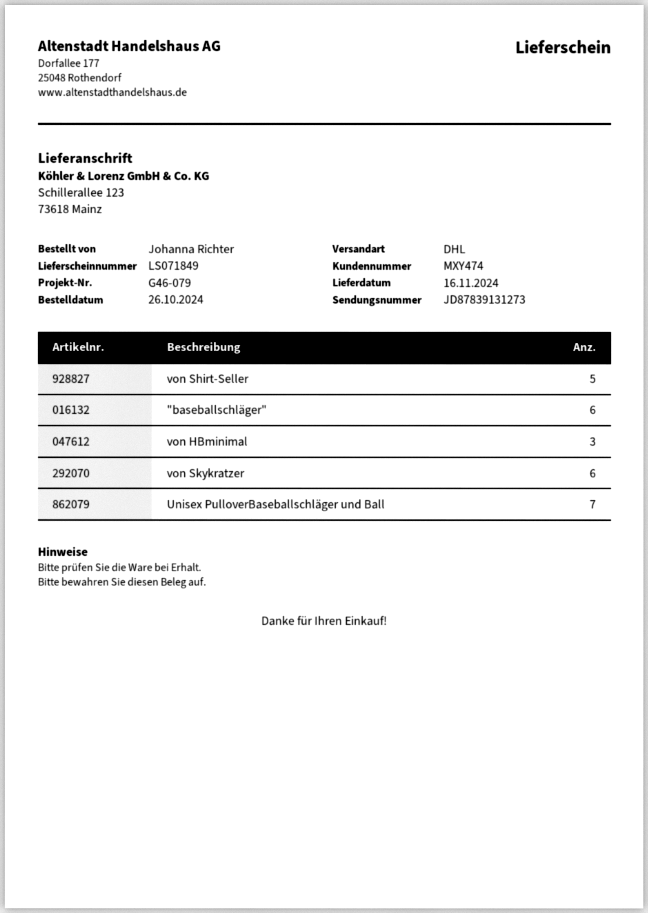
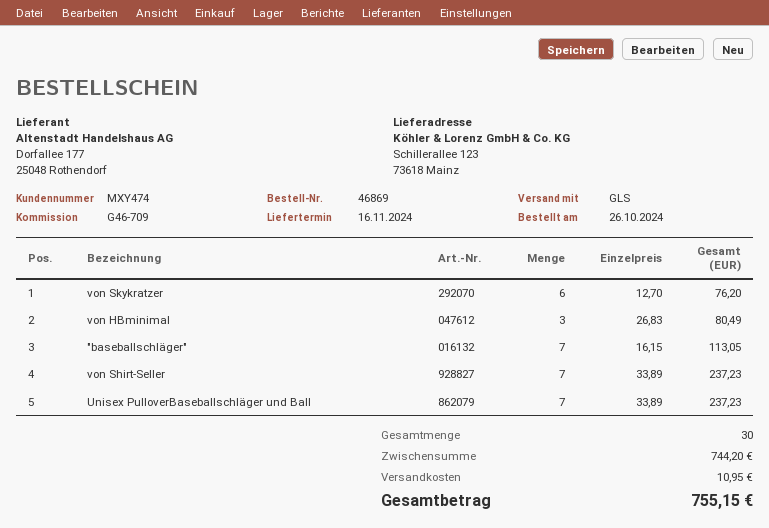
reference: G46-079 -> G46-709
shipping method: DHL -> GLS
von Shirt-Seller: 5 -> 7
"baseballschläger": 6 -> 7

